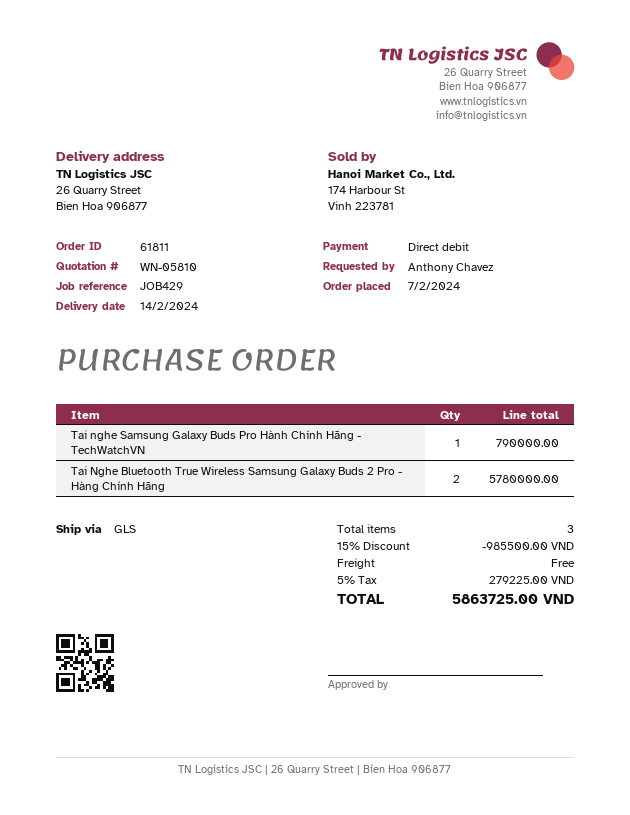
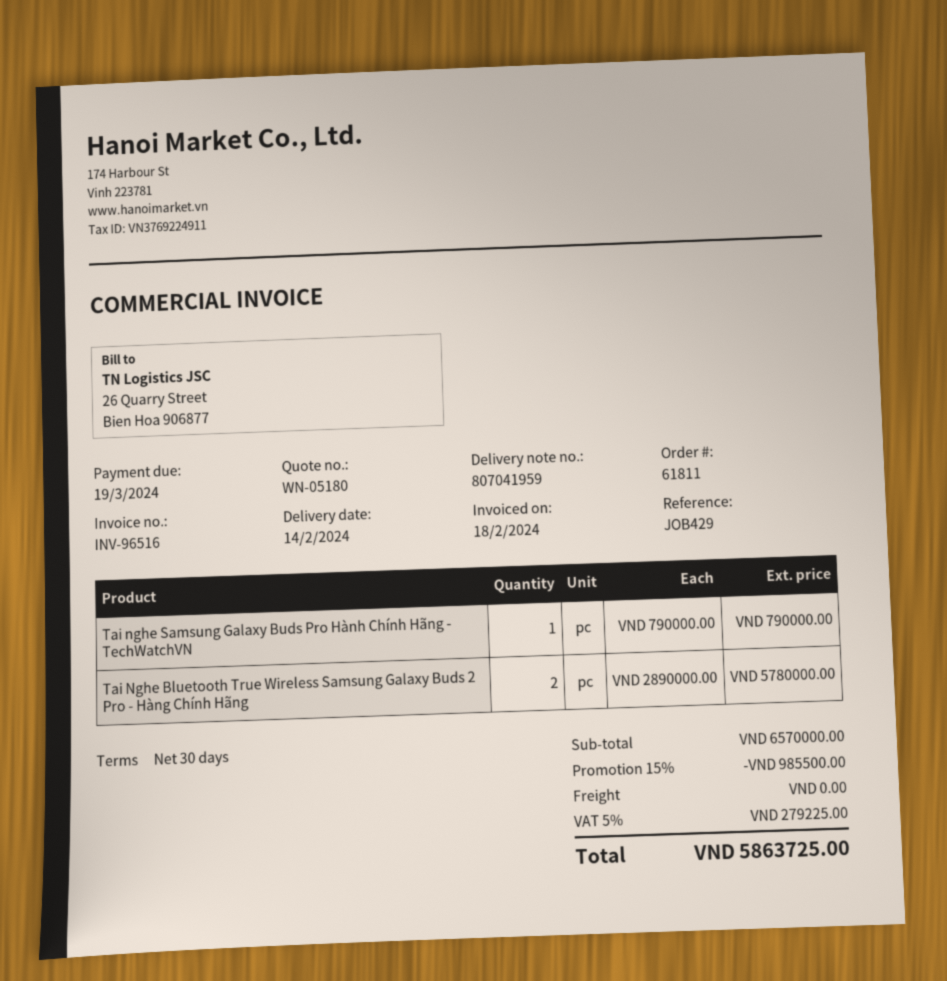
quote number: WN-05810 -> WN-05180

